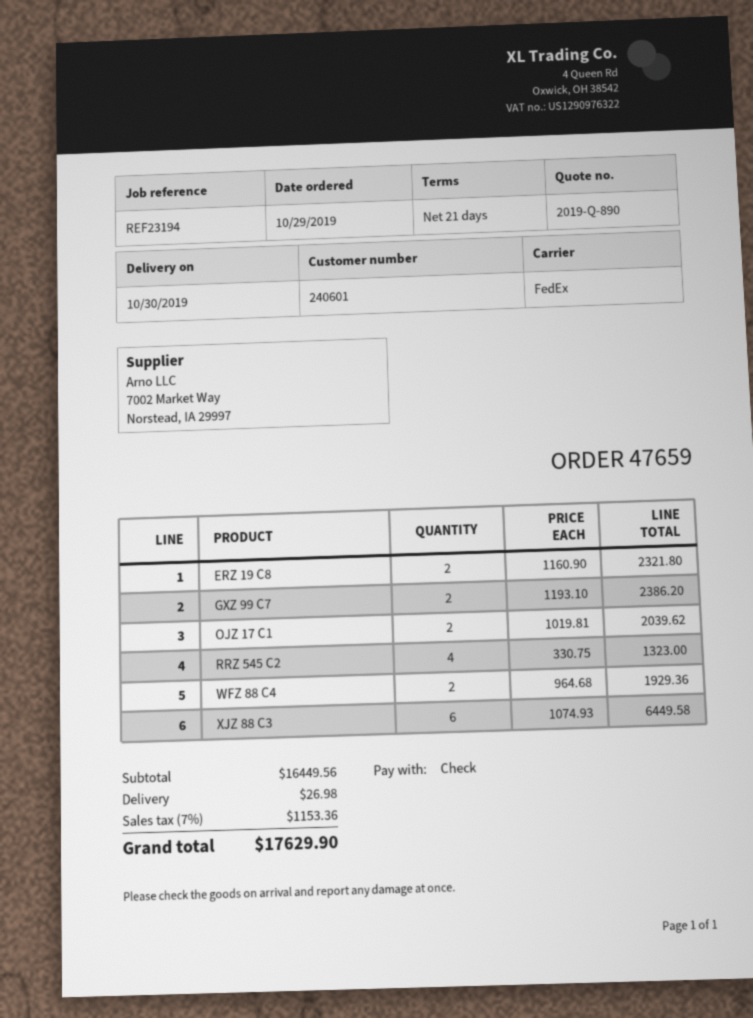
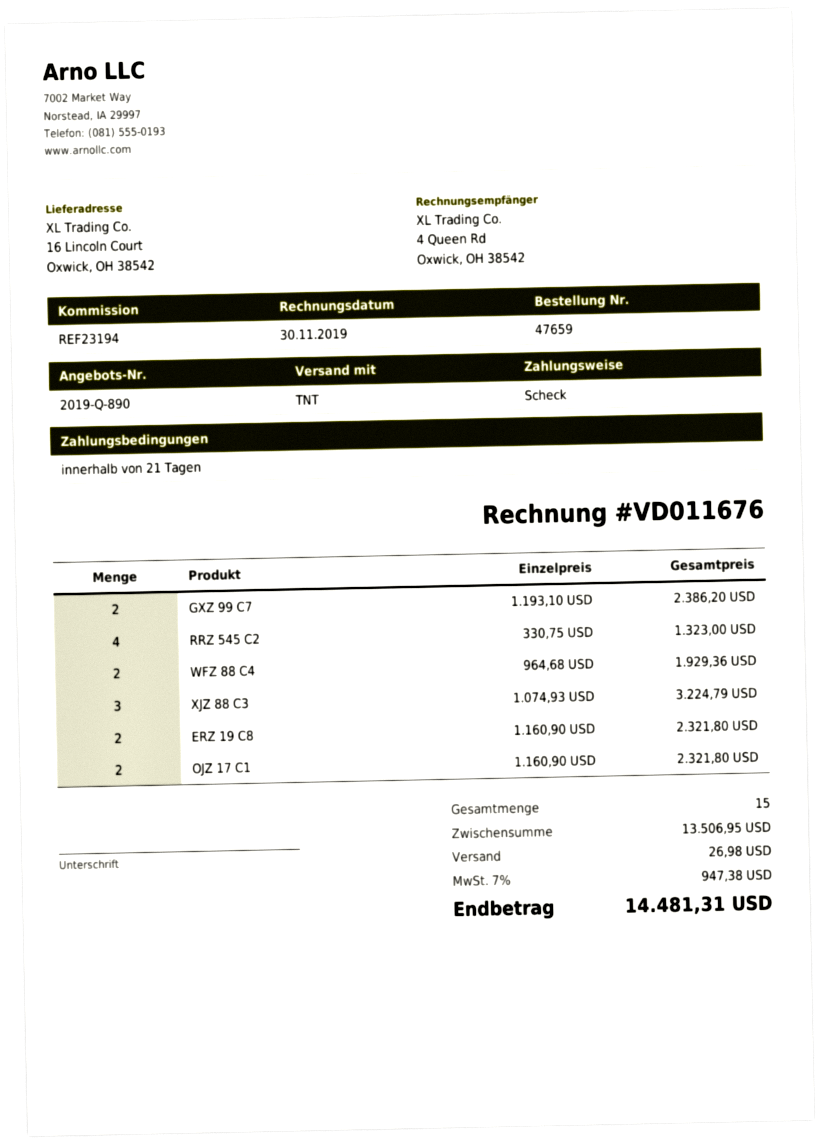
shipping method: FedEx -> TNT
OJZ 17 C1: 2 x 1019.81 = 2039.62 -> 2 x 1160.90 = 2321.80
XJZ 88 C3: 6 x 1074.93 = 6449.58 -> 3 x 1074.93 = 3224.79
subtotal: 16449.56 -> 13506.95
tax: 7% = 1153.36 -> 7% = 947.38
total: 17629.90 -> 14481.31

